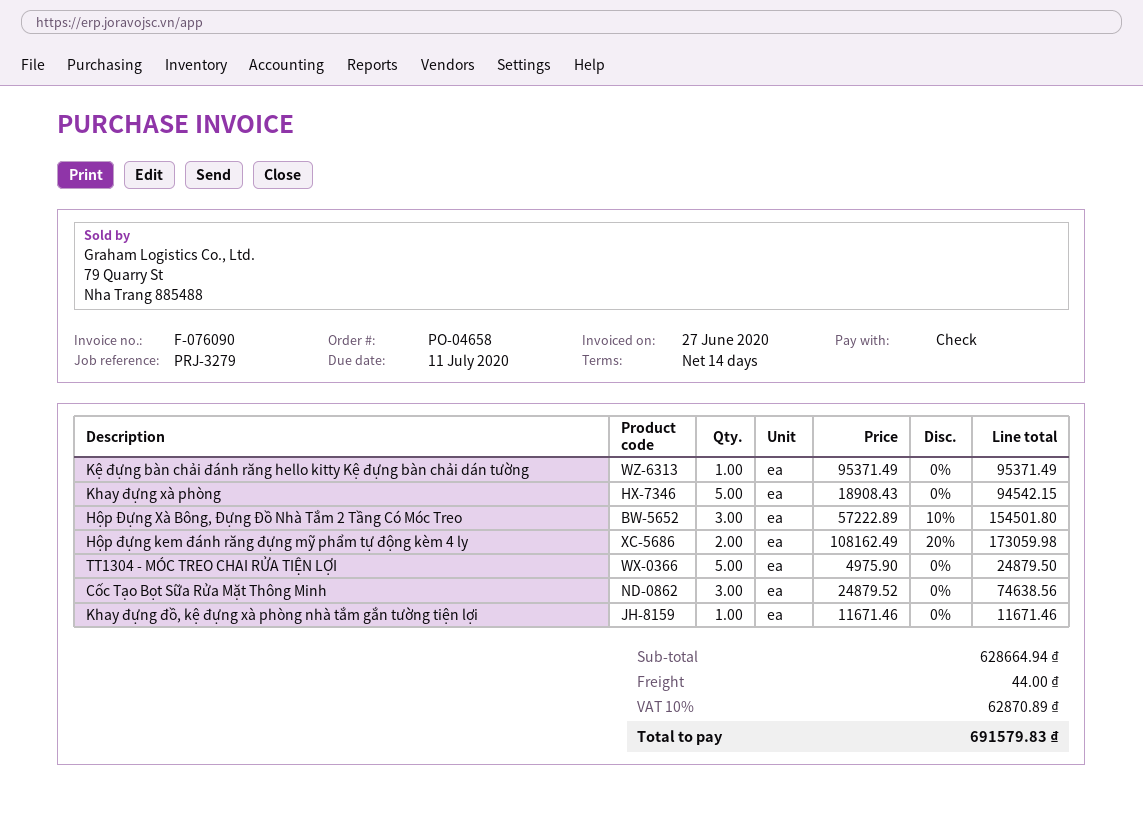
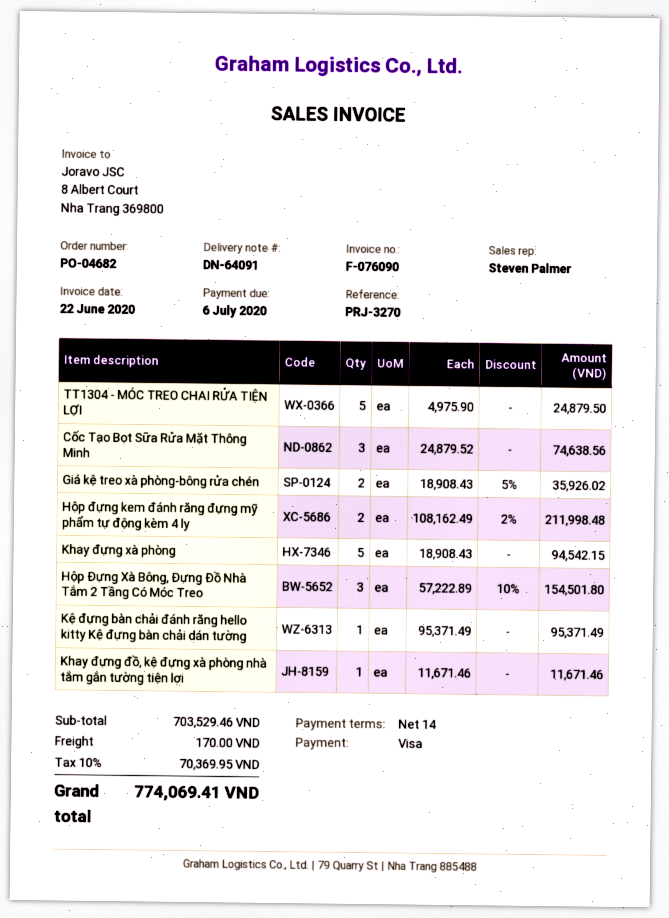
order number: PO-04658 -> PO-04682
invoice date: 2020-06-27 -> 2020-06-22
due date: 2020-07-11 -> 2020-07-06
reference: PRJ-3279 -> PRJ-3270
payment method: cheque -> Visa
Hộp đựng kem đánh răng đựng mỹ phẩm tự động kèm 4 ly: 2 x 108162.49 - 20% = 173059.98 -> 2 x 108162.49 - 2% = 211998.48
Giá kệ treo xà phòng-bông rửa chén: none -> 2 x 18908.43 - 5% = 35926.02
subtotal: 628664.94 -> 703529.46
shipping: 44.00 -> 170.00
tax: 10% = 62870.89 -> 10% = 70369.95
total: 691579.83 -> 774069.41

